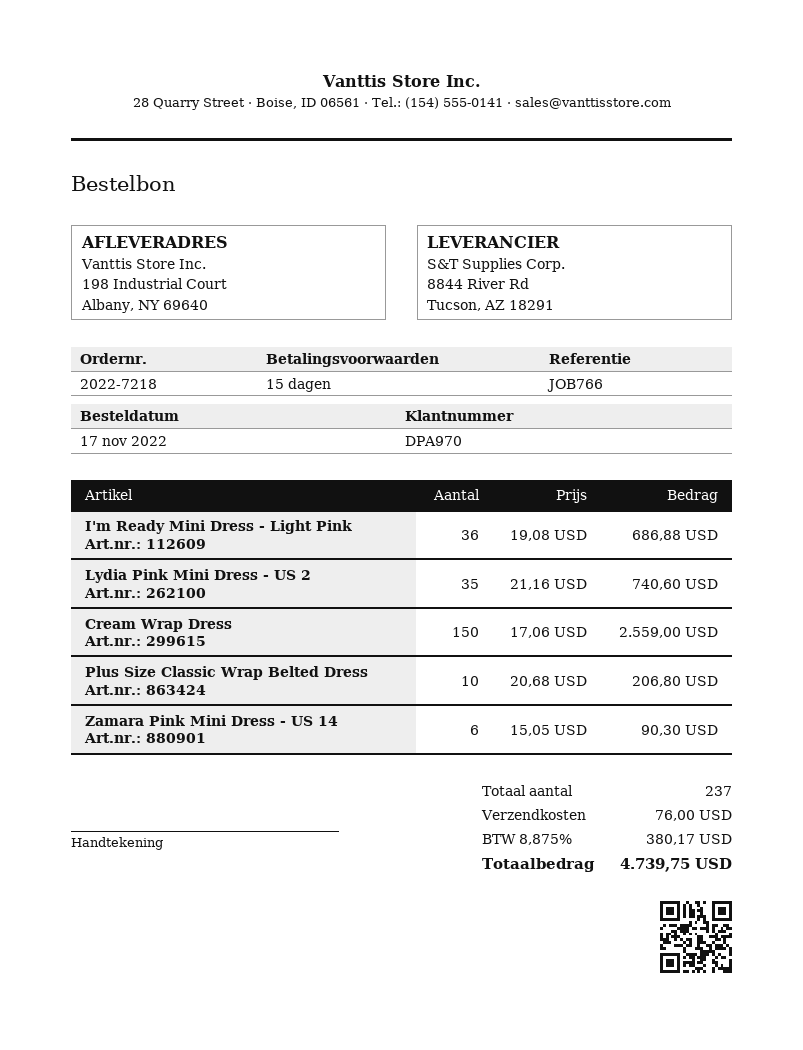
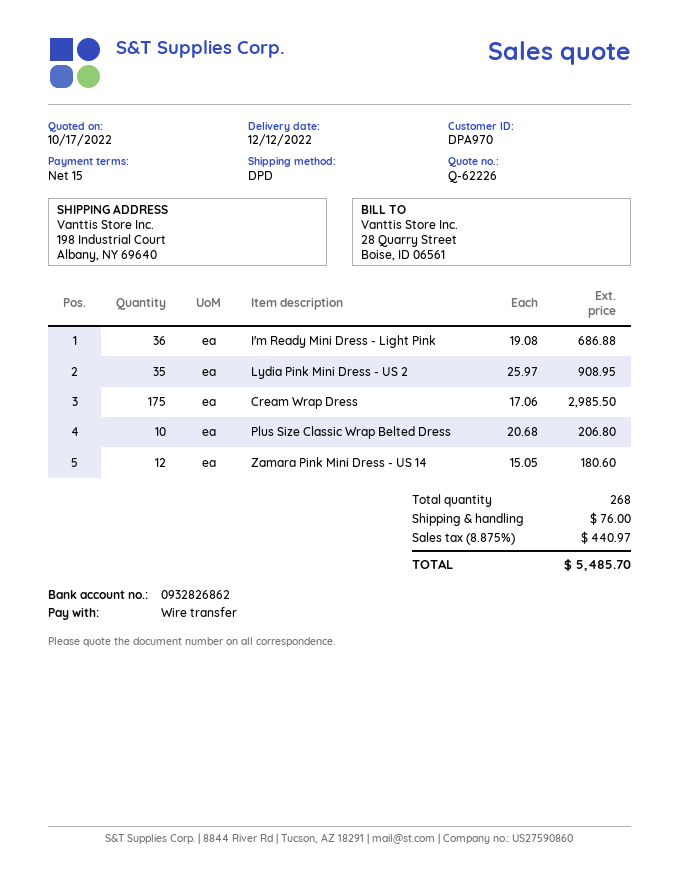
Lydia Pink Mini Dress - US 2: 35 x 21.16 = 740.60 -> 35 x 25.97 = 908.95
Cream Wrap Dress: 150 x 17.06 = 2559.00 -> 175 x 17.06 = 2985.50
Zamara Pink Mini Dress - US 14: 6 x 15.05 = 90.30 -> 12 x 15.05 = 180.60
total quantity: 237 -> 268
tax: 8.875% = 380.17 -> 8.875% = 440.97
total: 4739.75 -> 5485.70

